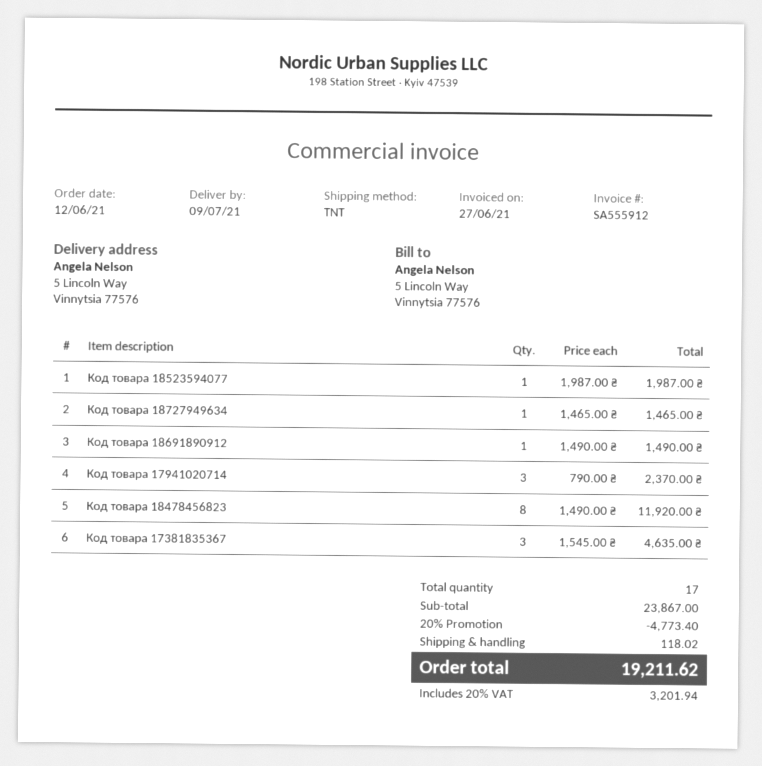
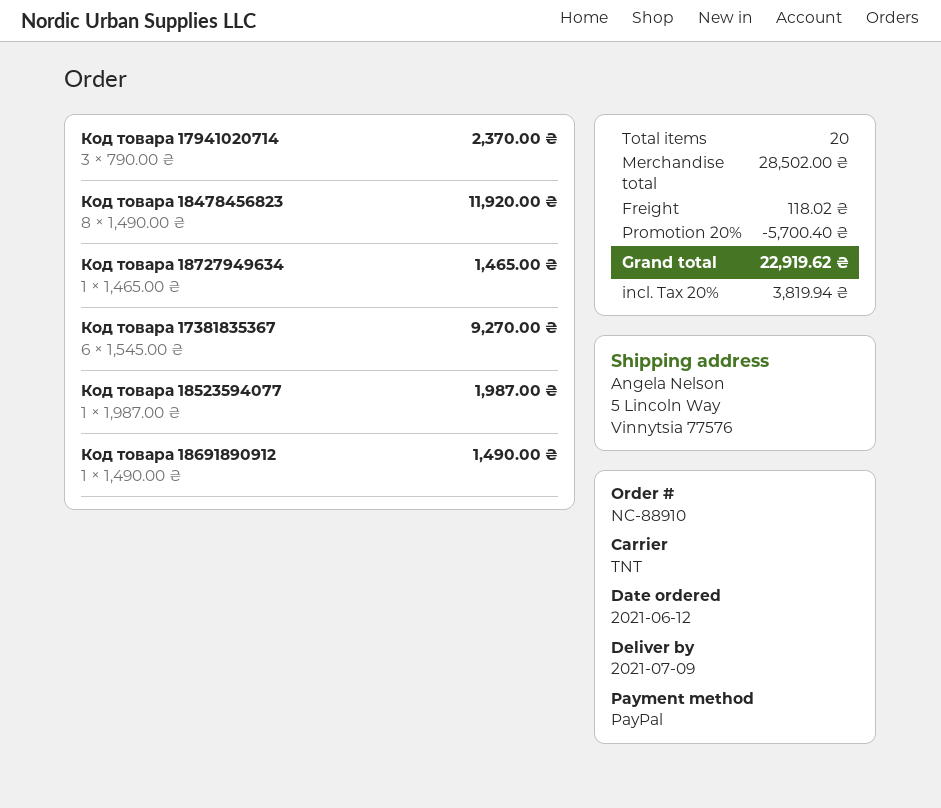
Код товара 17381835367: 3 x 1545.00 = 4635.00 -> 6 x 1545.00 = 9270.00
total quantity: 17 -> 20
subtotal: 23867.00 -> 28502.00
discount: 20% = 4773.40 -> 20% = 5700.40
tax: 20% = 3201.94 -> 20% = 3819.94
total: 19211.62 -> 22919.62

